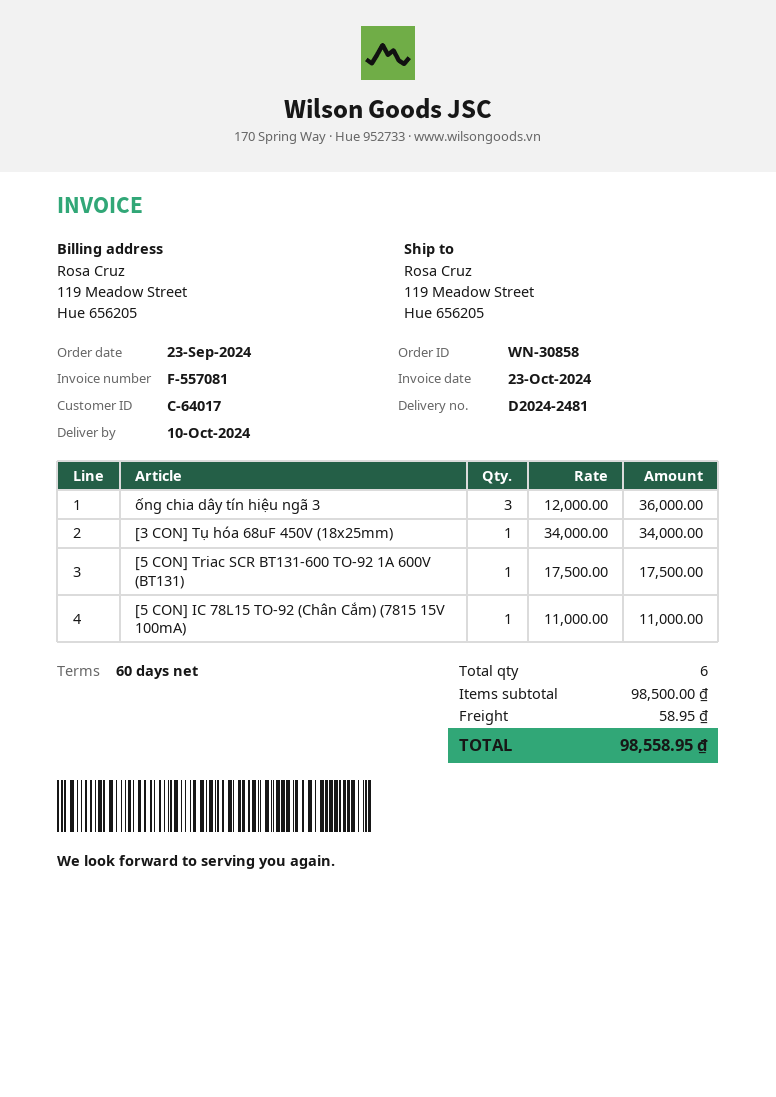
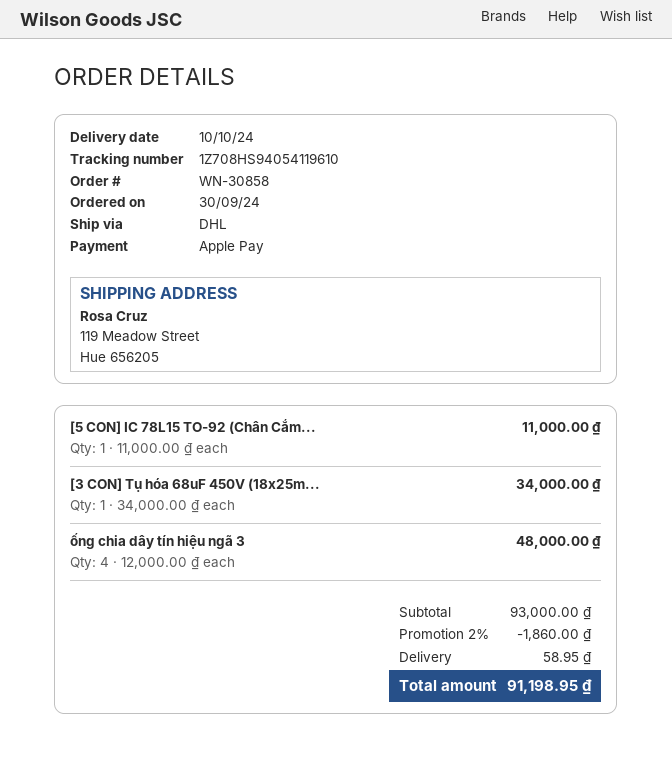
order date: 2024-09-23 -> 2024-09-30
ống chia dây tín hiệu ngã 3: 3 x 12000.00 = 36000.00 -> 4 x 12000.00 = 48000.00
[5 CON] Triac SCR BT131-600 TO-92 1A 600V (BT131): 1 x 17500.00 = 17500.00 -> none
subtotal: 98500.00 -> 93000.00
discount: none -> 2% = 1860.00
total: 98558.95 -> 91198.95

